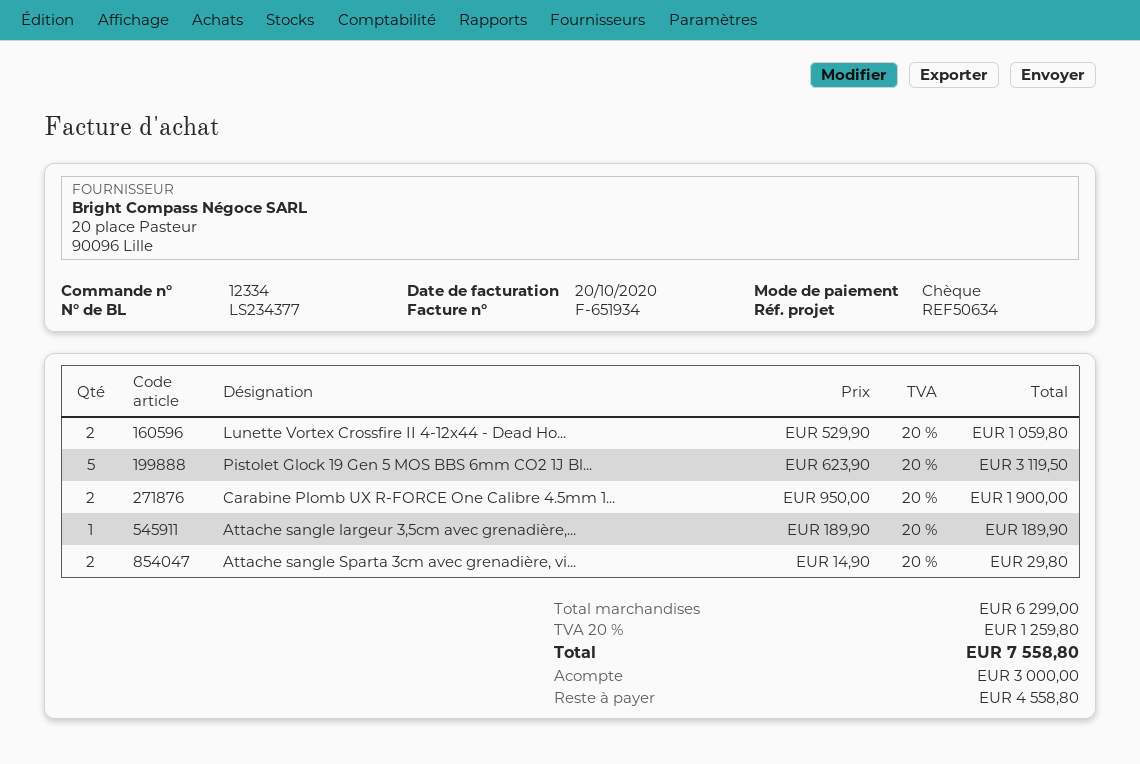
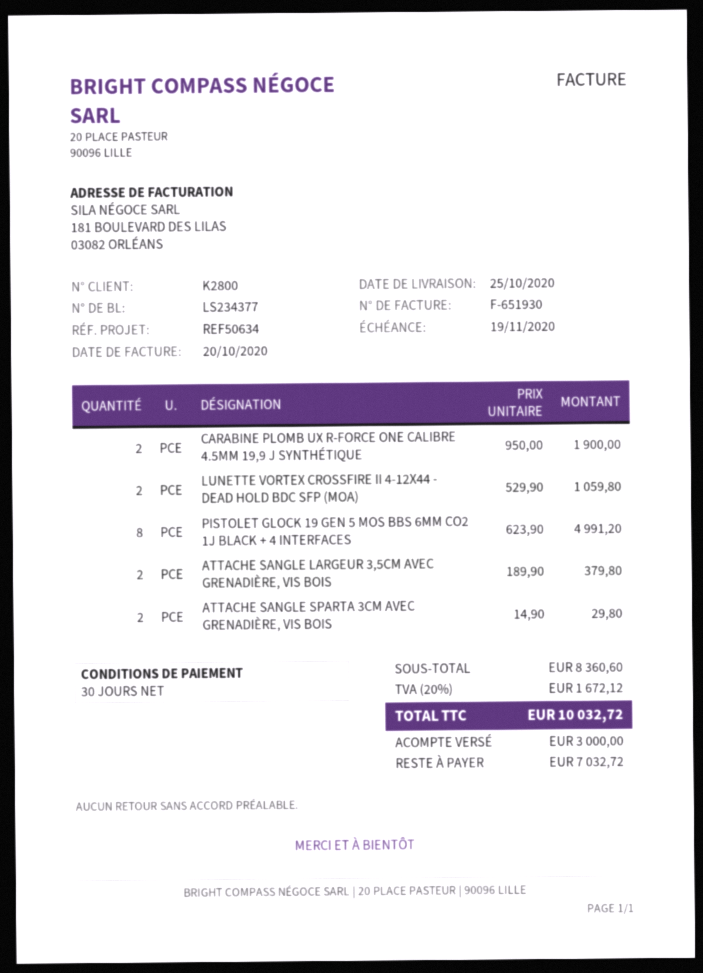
invoice number: F-651934 -> F-651930
Pistolet Glock 19 Gen 5 MOS BBS 6mm CO2 1J Bl...: 5 x 623.90 = 3119.50 -> 8 x 623.90 = 4991.20
Attache sangle largeur 3,5cm avec grenadière,...: 1 x 189.90 = 189.90 -> 2 x 189.90 = 379.80
subtotal: 6299.00 -> 8360.60
tax: 20% = 1259.80 -> 20% = 1672.12
total: 7558.80 -> 10032.72
balance: 4558.80 -> 7032.72

